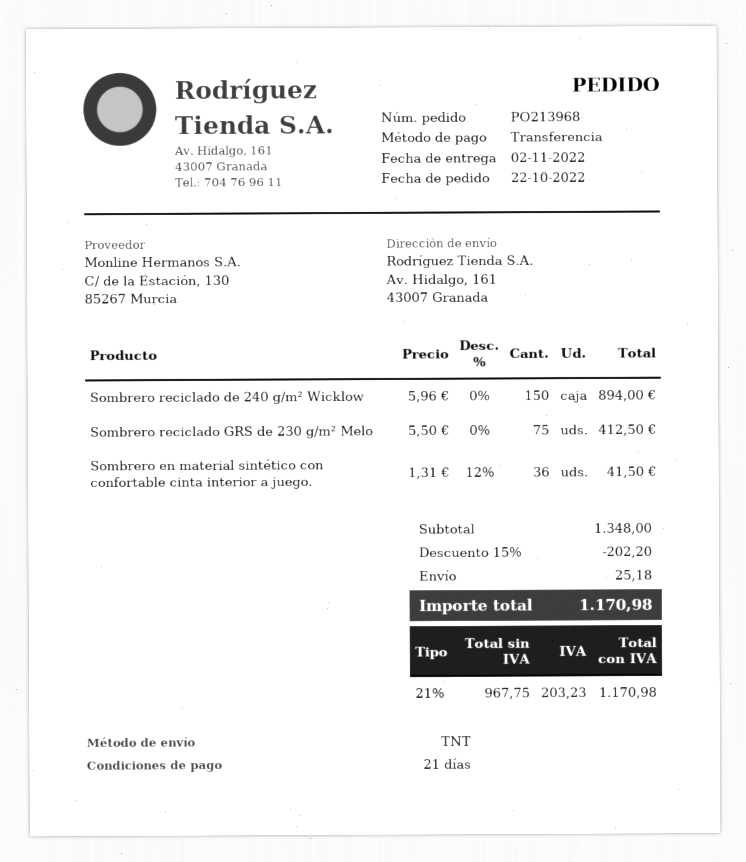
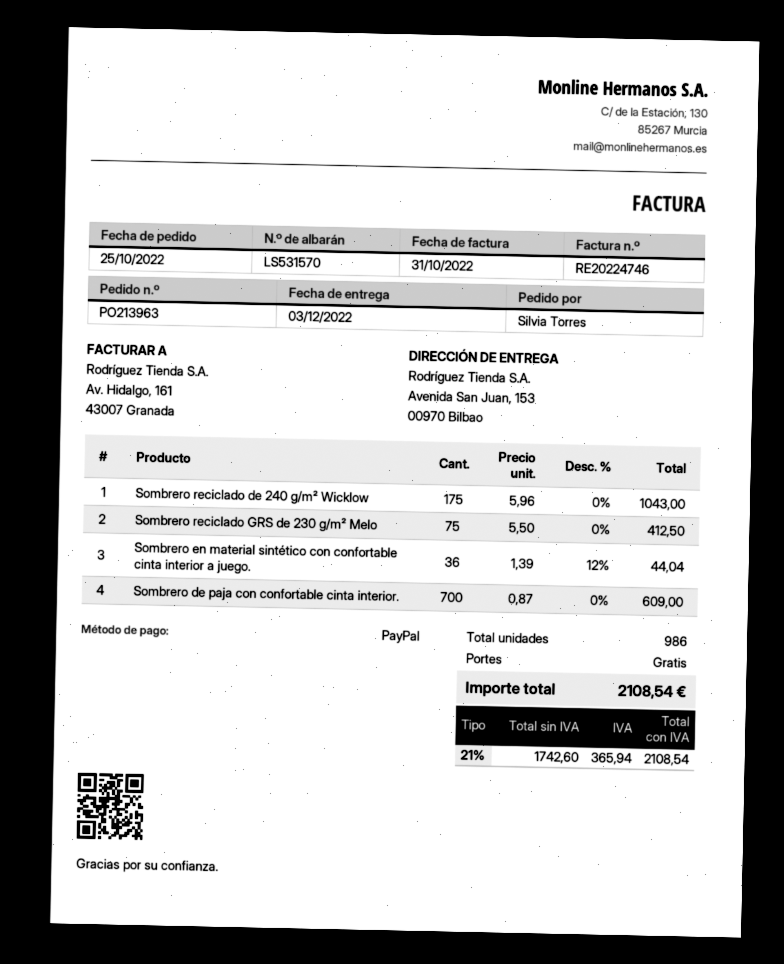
order number: PO213968 -> PO213963
order date: 2022-10-22 -> 2022-10-25
delivery date: 2022-11-02 -> 2022-12-03
payment method: bank transfer -> PayPal
ship to: Av. Hidalgo, 161, 43007 Granada -> Avenida San Juan, 153, 00970 Bilbao
Sombrero reciclado de 240 g/m² Wicklow: 150 x 5.96 = 894.00 -> 175 x 5.96 = 1043.00
Sombrero en material sintético con confortable cinta interior a juego.: 36 x 1.31 - 12% = 41.50 -> 36 x 1.39 - 12% = 44.04
Sombrero de paja con confortable cinta interior.: none -> 700 x 0.87 = 609.00
discount: 15% = 202.20 -> none
shipping: 25.18 -> 0.00
net: 967.75 -> 1742.60
tax: 21% = 203.23 -> 21% = 365.94
total: 1170.98 -> 2108.54

